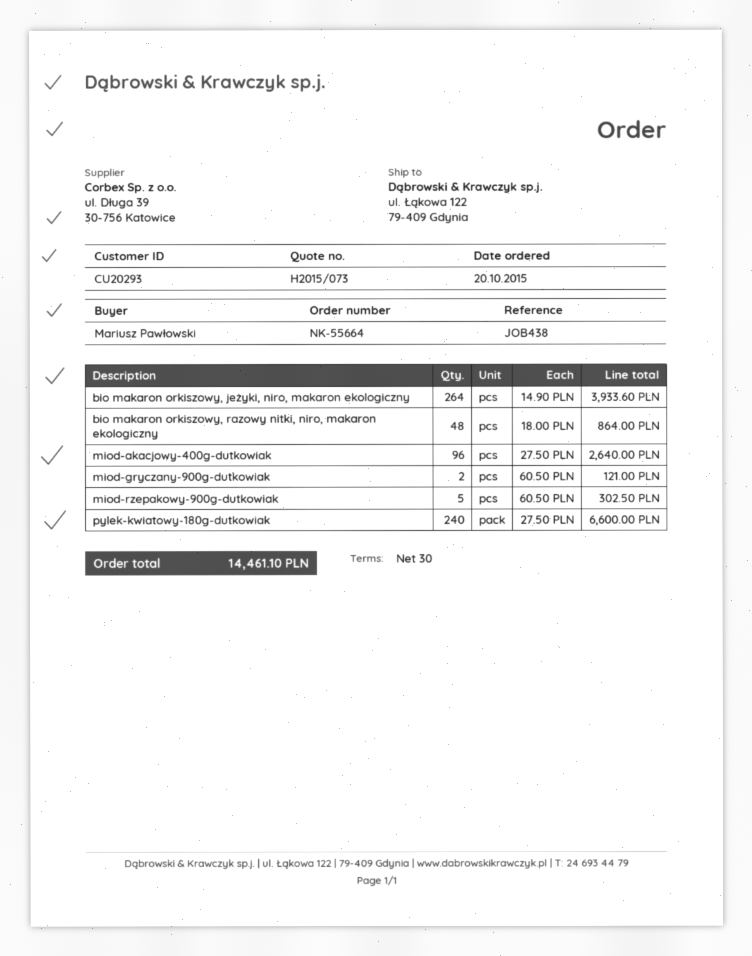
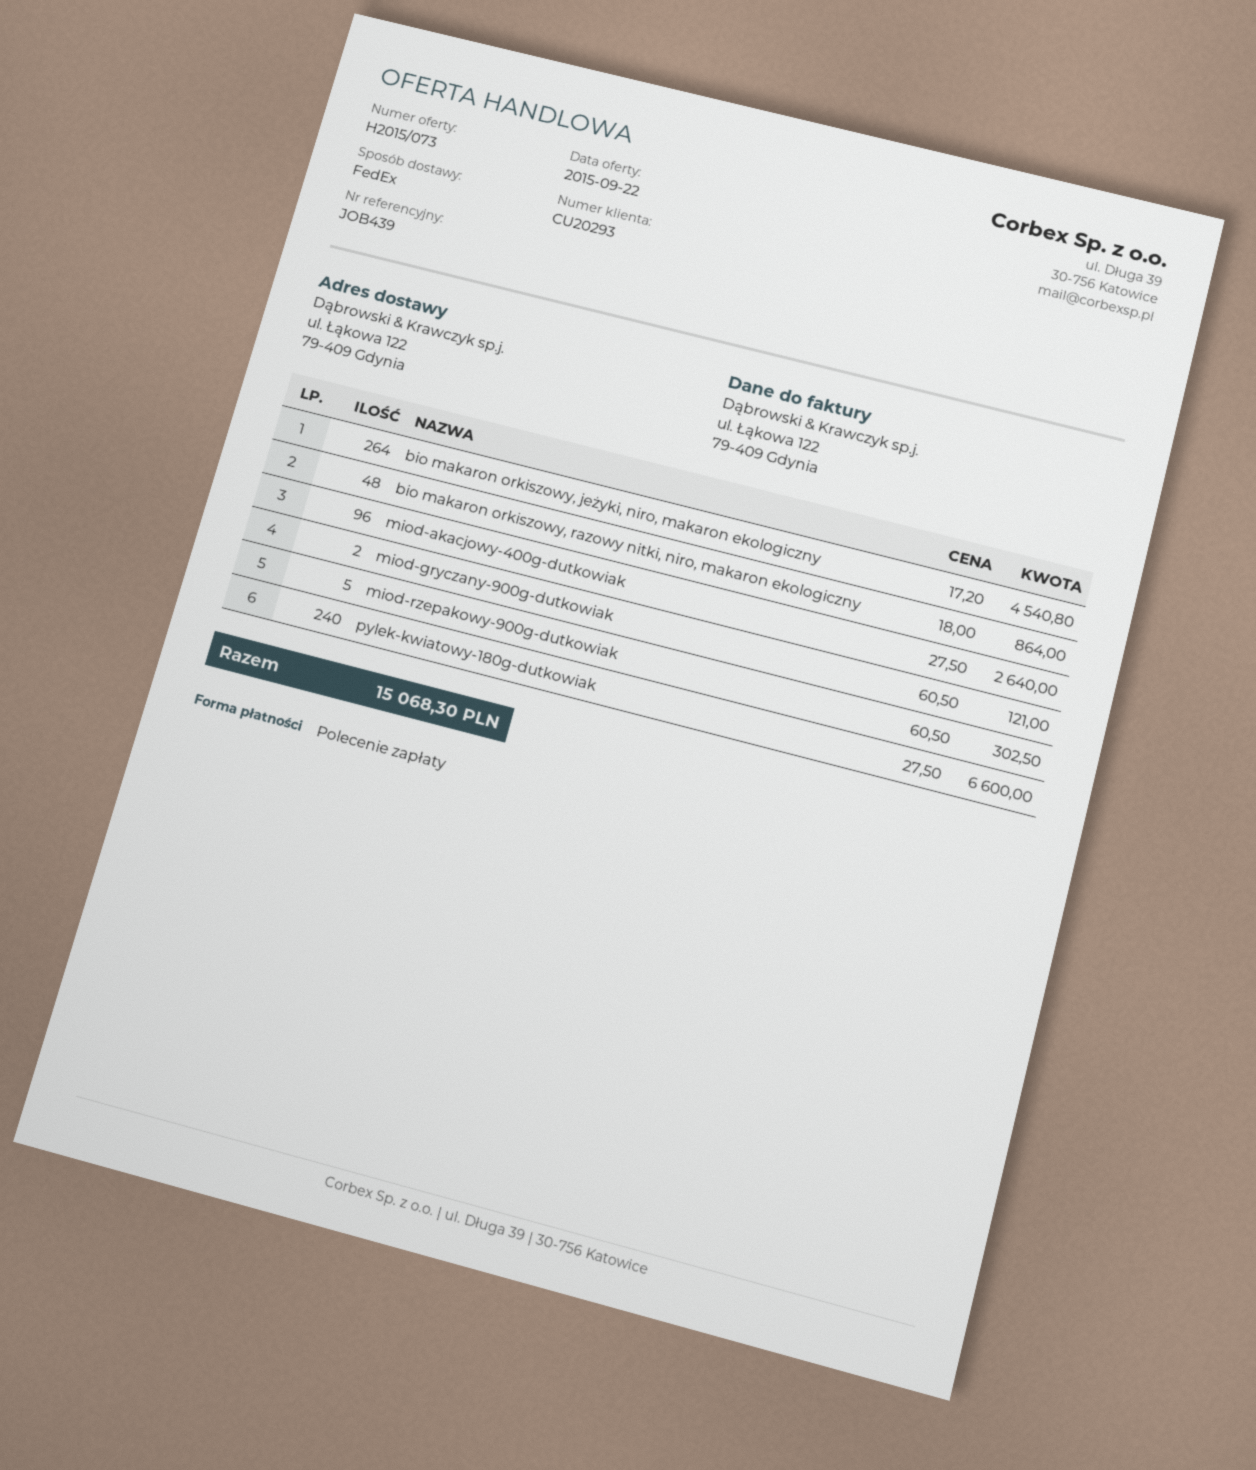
reference: JOB438 -> JOB439
bio makaron orkiszowy, jeżyki, niro, makaron ekologiczny: 264 x 14.90 = 3933.60 -> 264 x 17.20 = 4540.80
total: 14461.10 -> 15068.30

